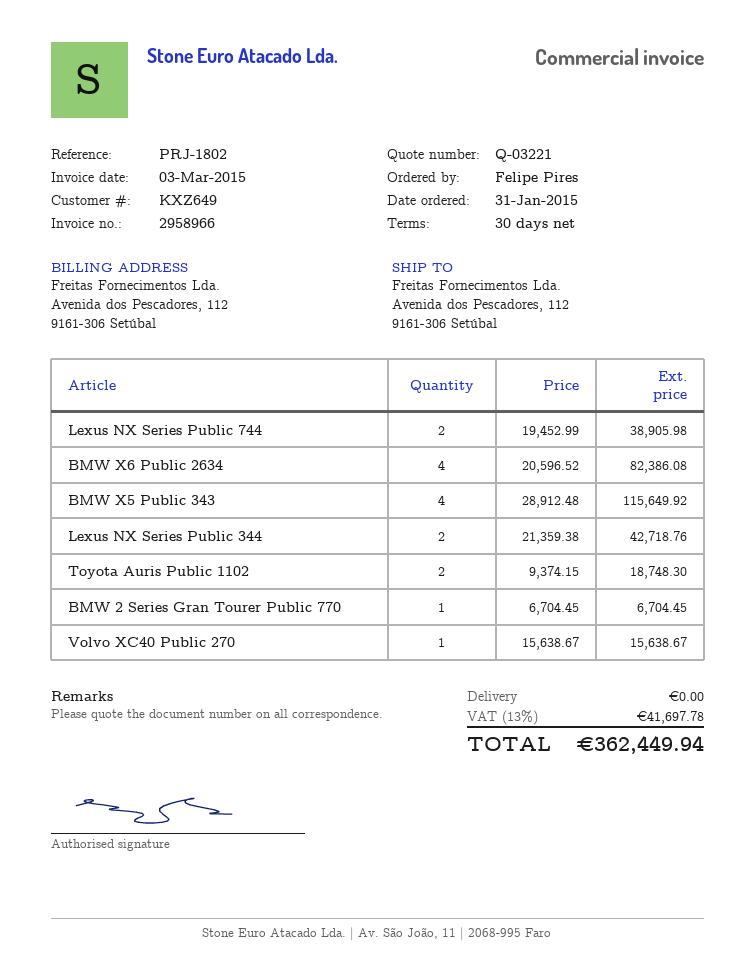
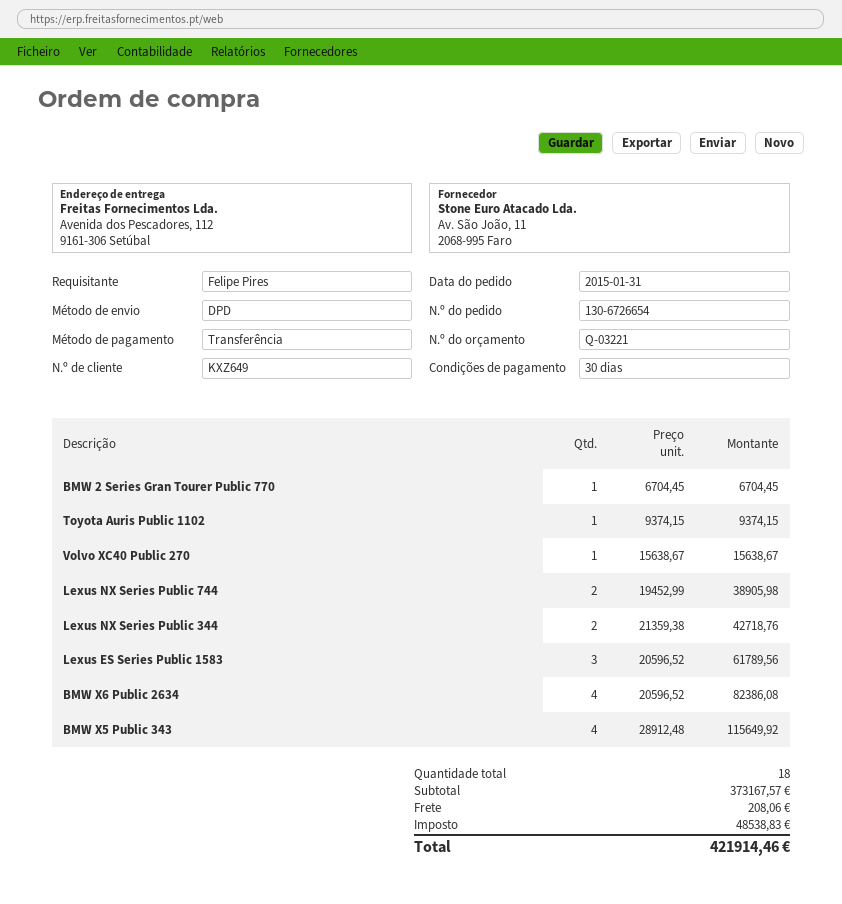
Toyota Auris Public 1102: 2 x 9374.15 = 18748.30 -> 1 x 9374.15 = 9374.15
Lexus ES Series Public 1583: none -> 3 x 20596.52 = 61789.56
shipping: 0.00 -> 208.06
tax: 41697.78 -> 48538.83
total: 362449.94 -> 421914.46

